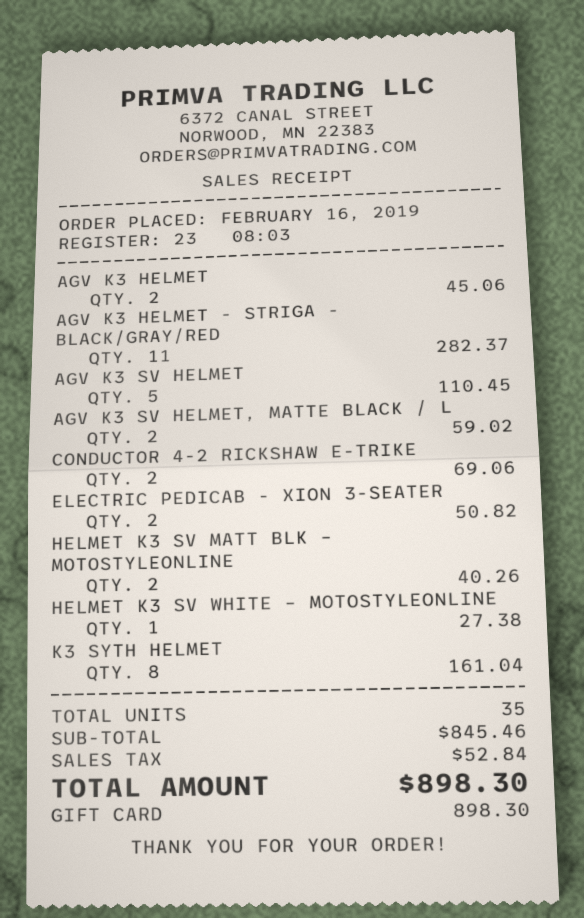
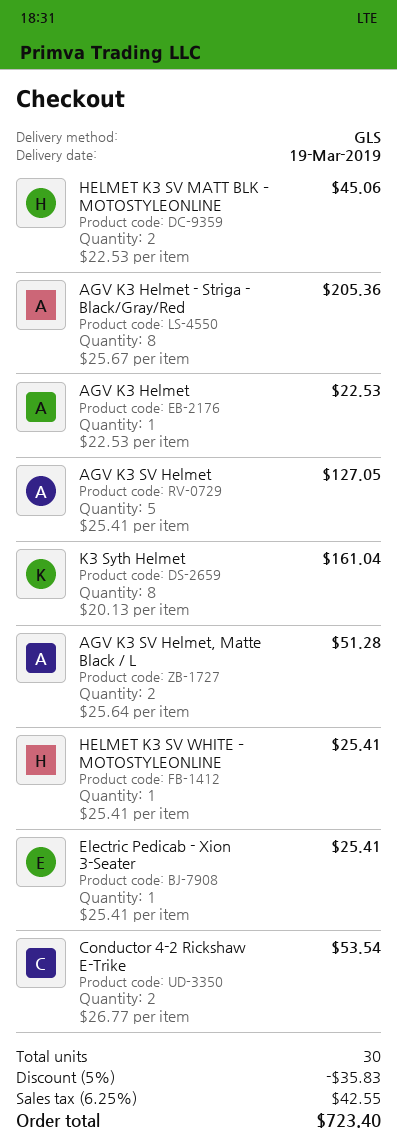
AGV K3 HELMET: 2 for 45.06 -> 1 for 22.53
AGV K3 HELMET - STRIGA - BLACK/GRAY/RED: 11 for 282.37 -> 8 for 205.36
AGV K3 SV HELMET: 5 for 110.45 -> 5 for 127.05
AGV K3 SV HELMET, MATTE BLACK / L: 2 for 59.02 -> 2 for 51.28
CONDUCTOR 4-2 RICKSHAW E-TRIKE: 2 for 69.06 -> 2 for 53.54
ELECTRIC PEDICAB - XION 3-SEATER: 2 for 50.82 -> 1 for 25.41
HELMET K3 SV MATT BLK – MOTOSTYLEONLINE: 2 for 40.26 -> 2 for 45.06
HELMET K3 SV WHITE – MOTOSTYLEONLINE: 1 for 27.38 -> 1 for 25.41
total quantity: 35 -> 30
discount: none -> 5% = 35.83
tax: 52.84 -> 42.55
total: 898.30 -> 723.40

